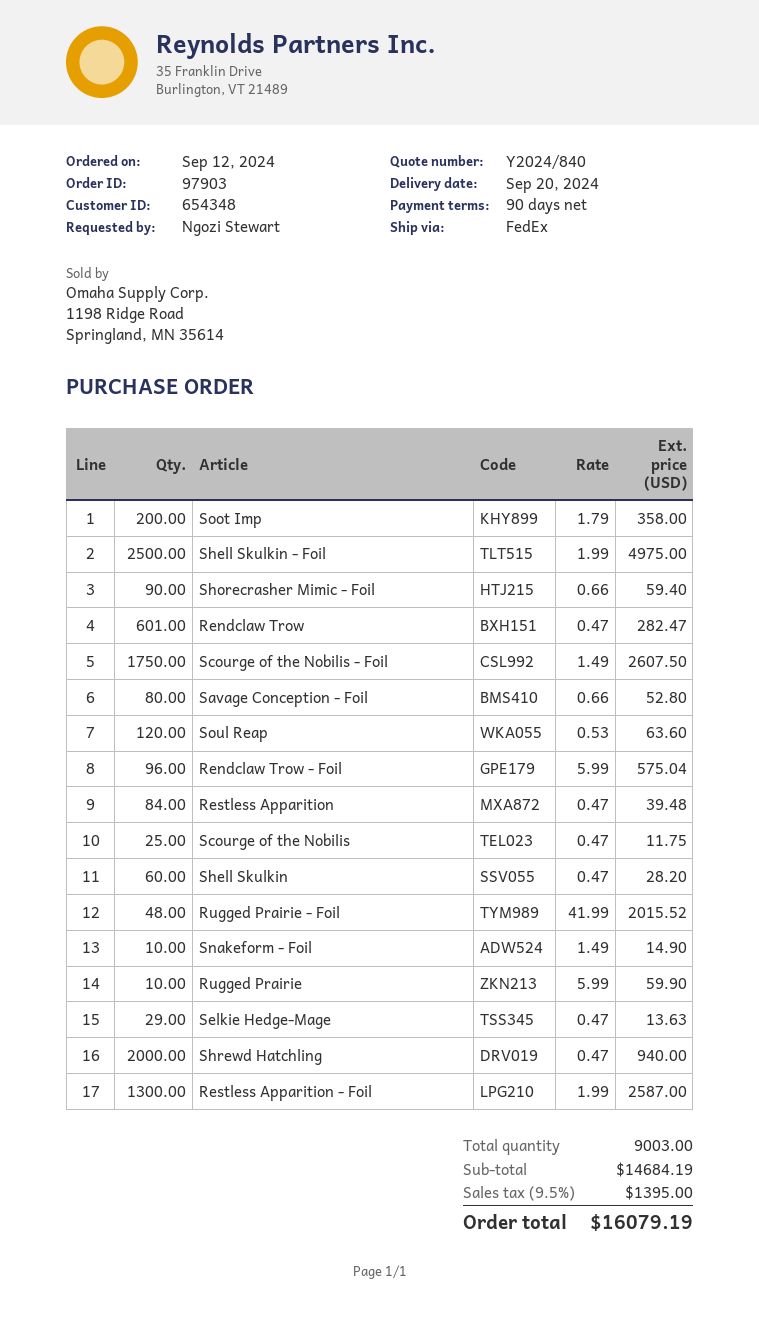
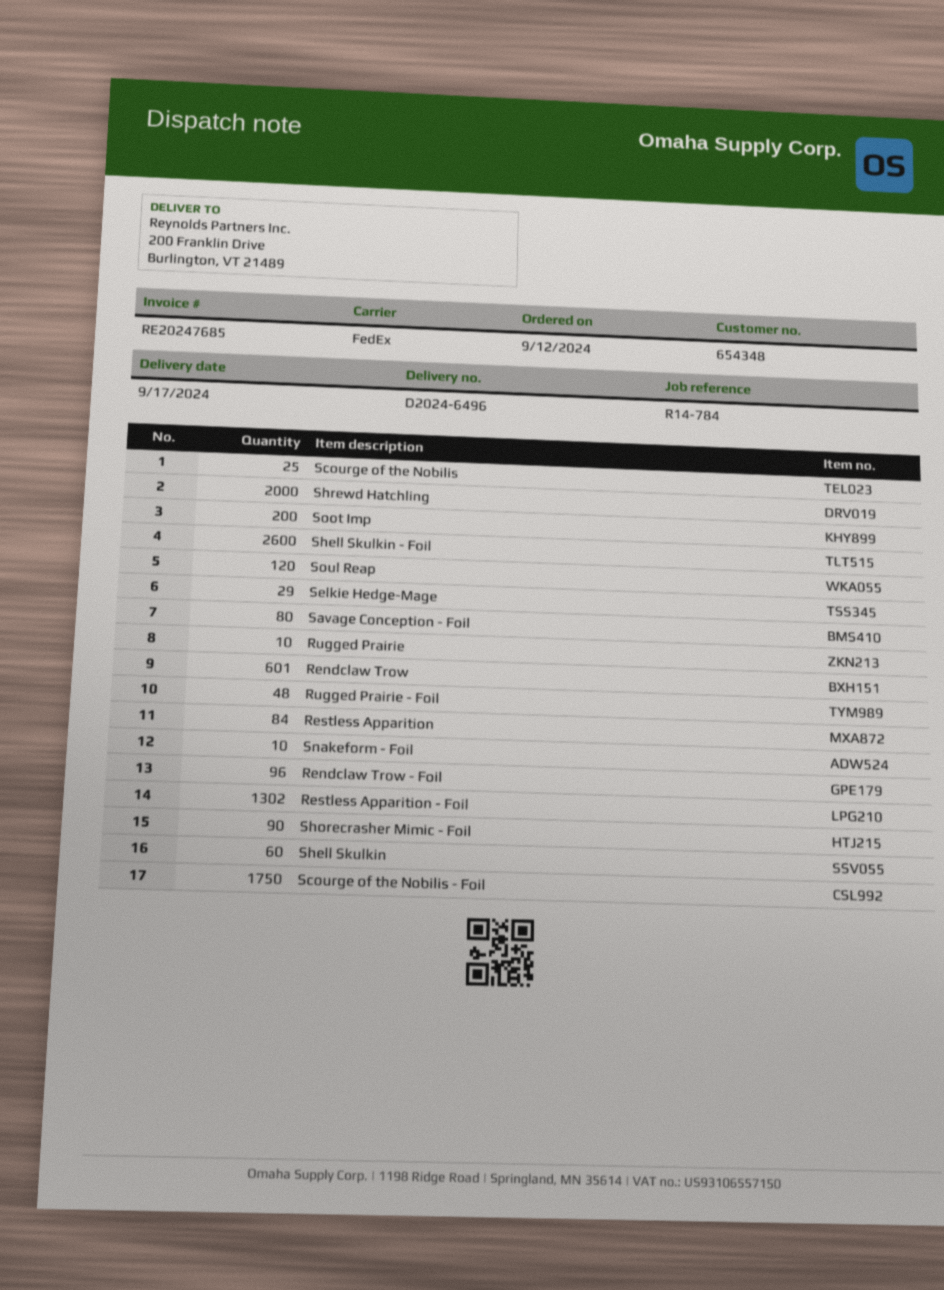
delivery date: 2024-09-20 -> 2024-09-17
Shell Skulkin - Foil: 2500 -> 2600
Restless Apparition - Foil: 1300 -> 1302

